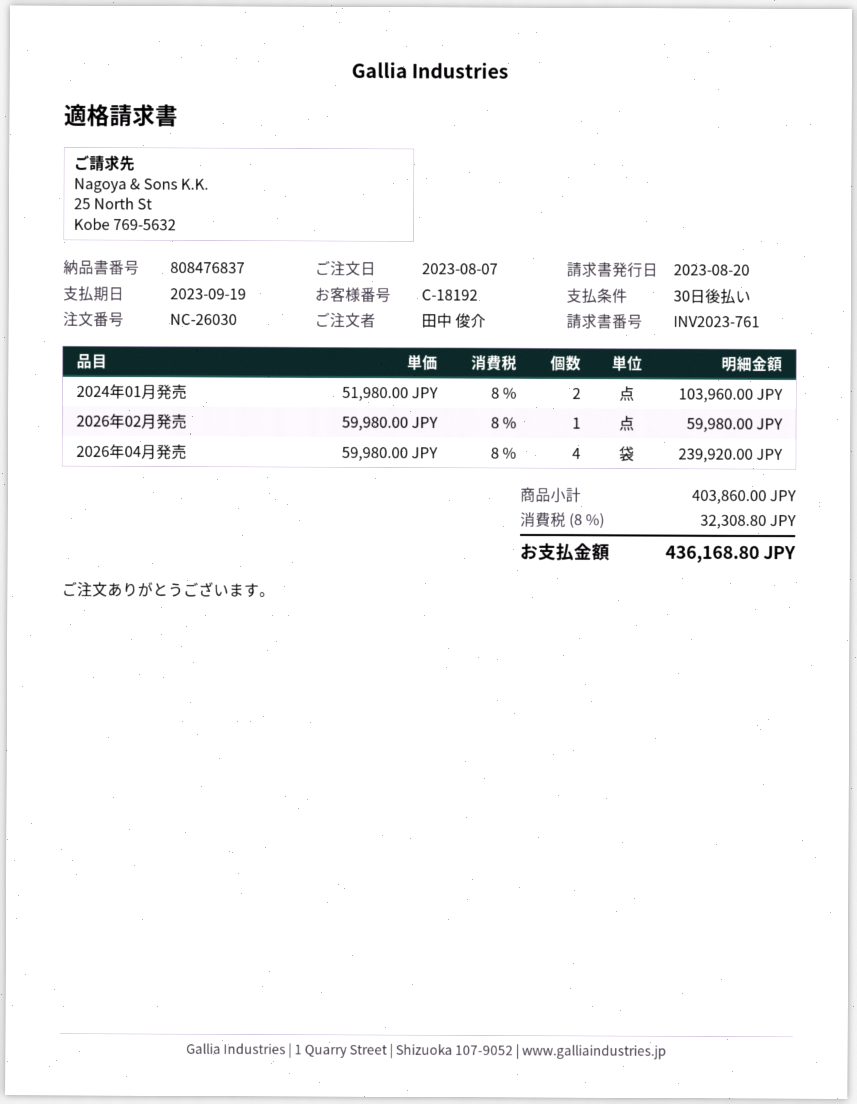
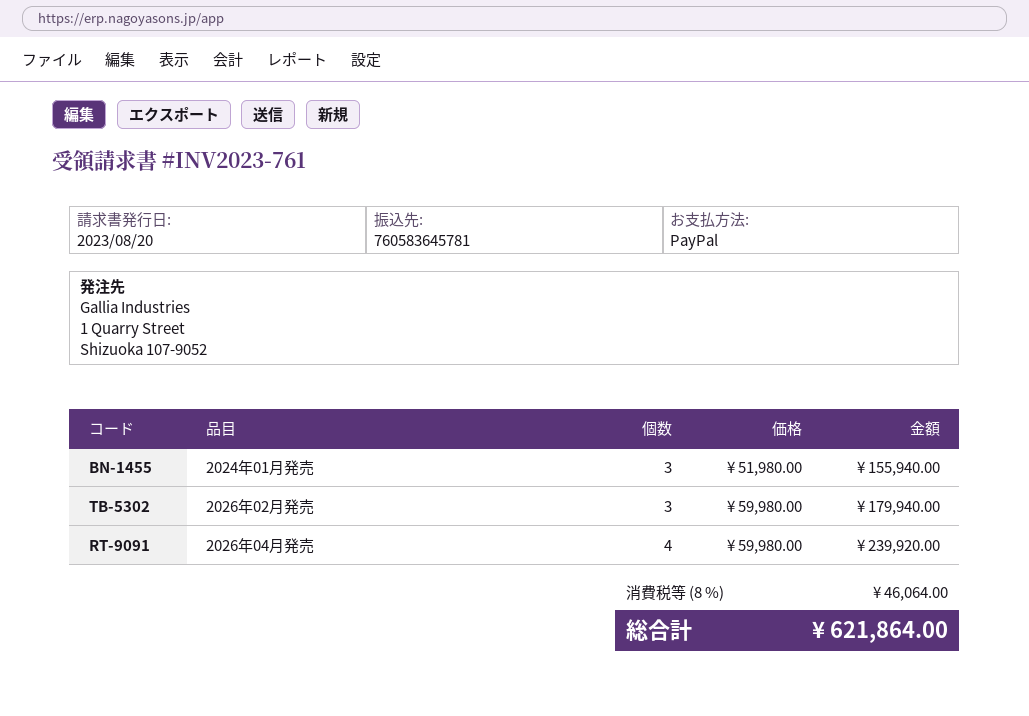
2024年01月発売: 2 x 51980.00 = 103960.00 -> 3 x 51980.00 = 155940.00
2026年02月発売: 1 x 59980.00 = 59980.00 -> 3 x 59980.00 = 179940.00
tax: 8% = 32308.80 -> 8% = 46064.00
total: 436168.80 -> 621864.00

